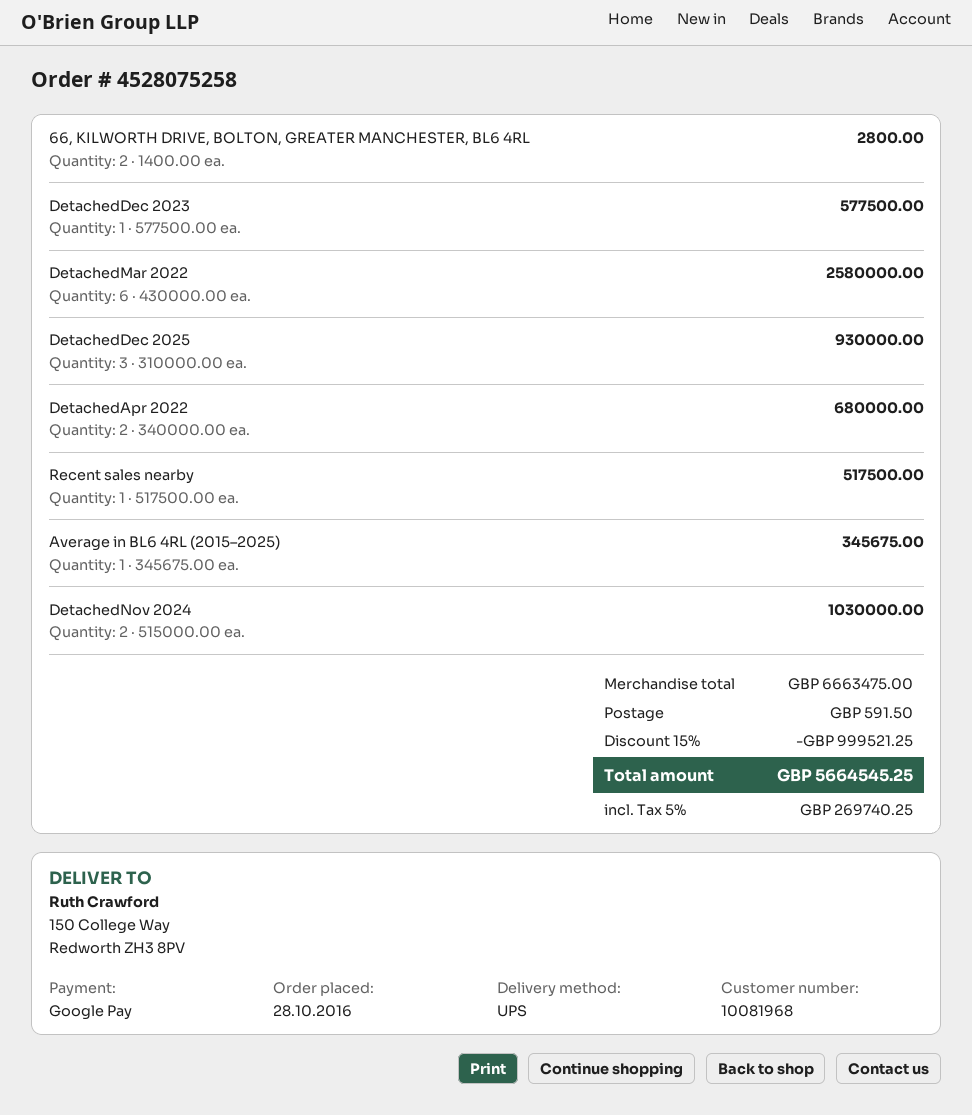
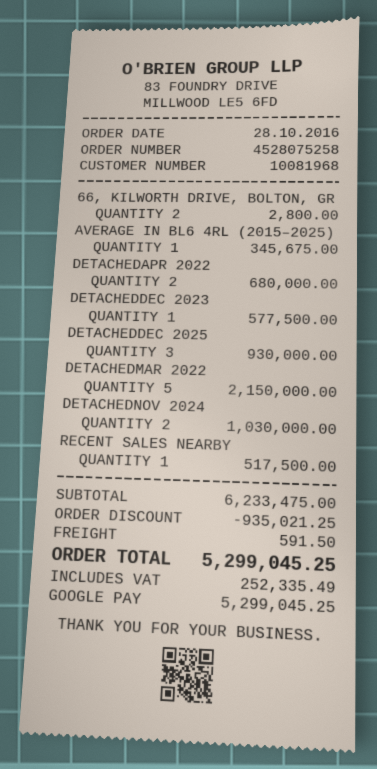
DetachedMar 2022: 6 for 2580000.00 -> 5 for 2150000.00
subtotal: 6663475.00 -> 6233475.00
discount: 999521.25 -> 935021.25
tax: 269740.25 -> 252335.49
total: 5664545.25 -> 5299045.25

